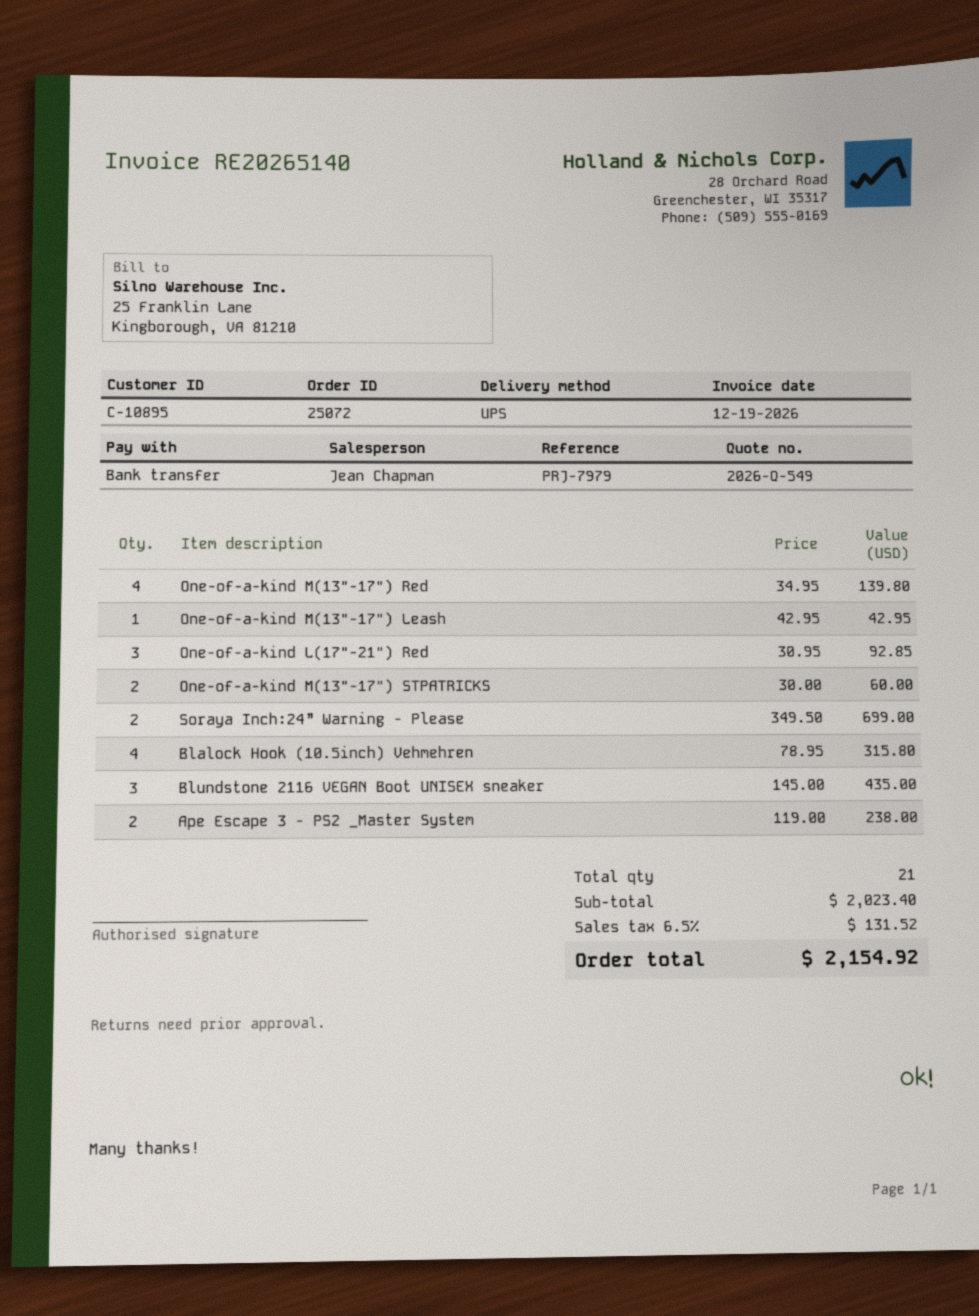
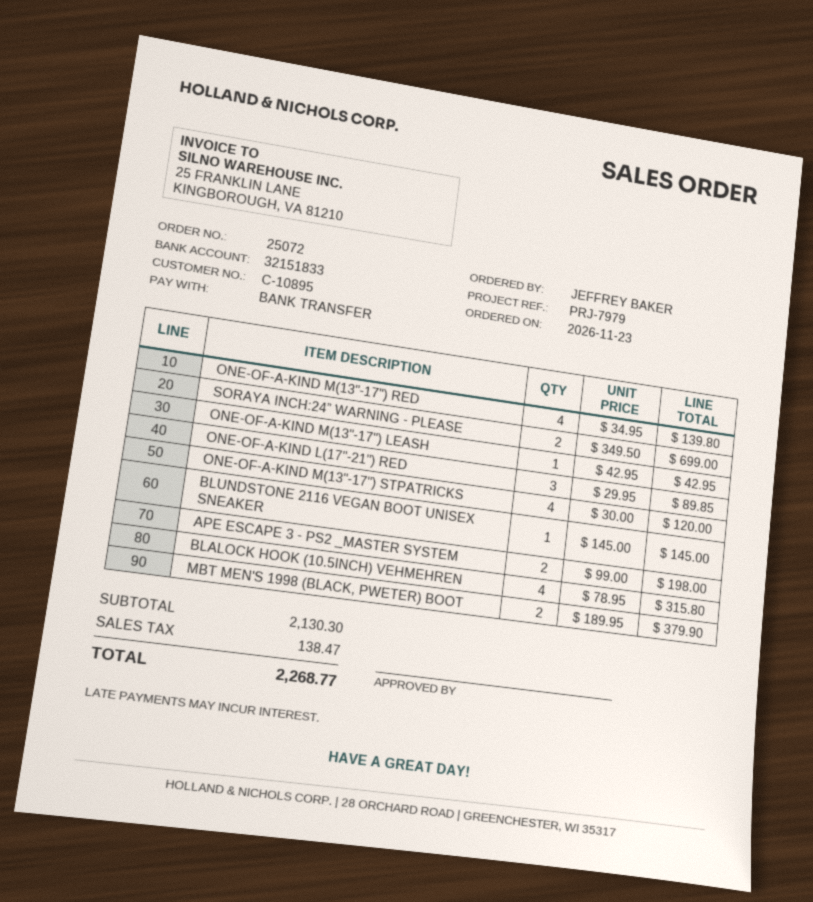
One-of-a-kind L(17"-21") Red: 3 x 30.95 = 92.85 -> 3 x 29.95 = 89.85
One-of-a-kind M(13"-17") STPATRICKS: 2 x 30.00 = 60.00 -> 4 x 30.00 = 120.00
Blundstone 2116 VEGAN Boot UNISEX sneaker: 3 x 145.00 = 435.00 -> 1 x 145.00 = 145.00
Ape Escape 3 - PS2 _Master System: 2 x 119.00 = 238.00 -> 2 x 99.00 = 198.00
MBT MEN'S 1998 (BLACK, PWETER) BOOT: none -> 2 x 189.95 = 379.90
subtotal: 2023.40 -> 2130.30
tax: 131.52 -> 138.47
total: 2154.92 -> 2268.77

